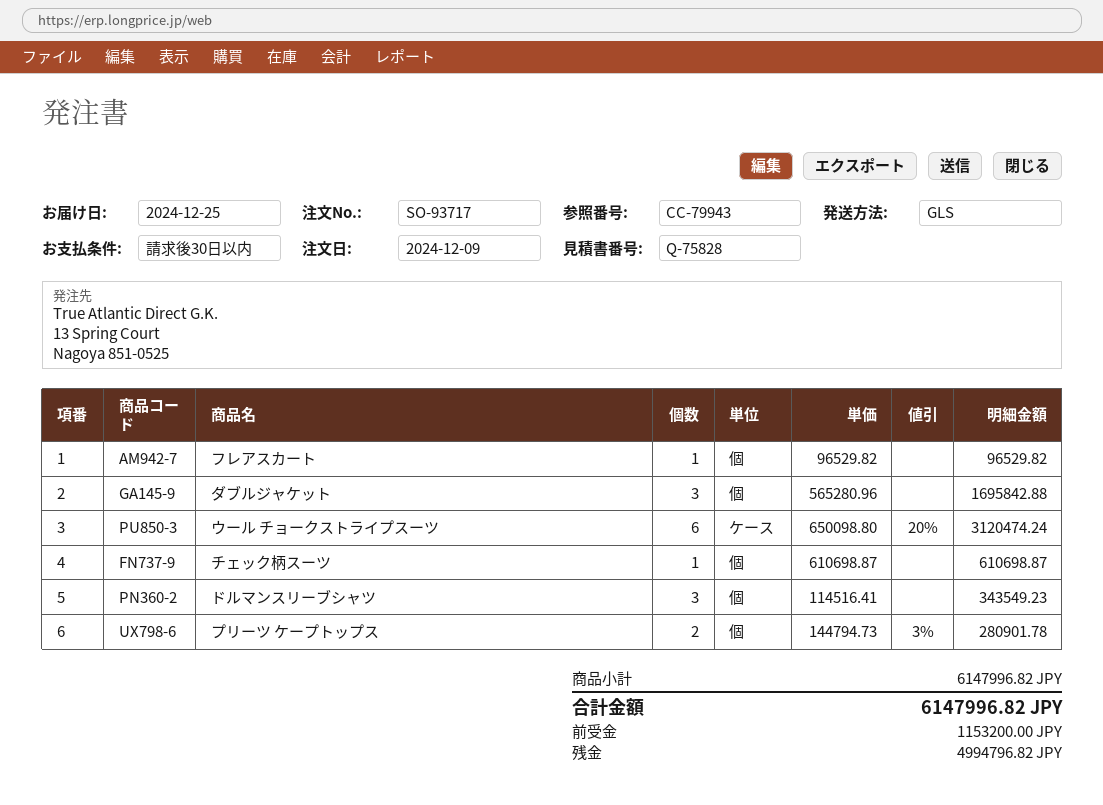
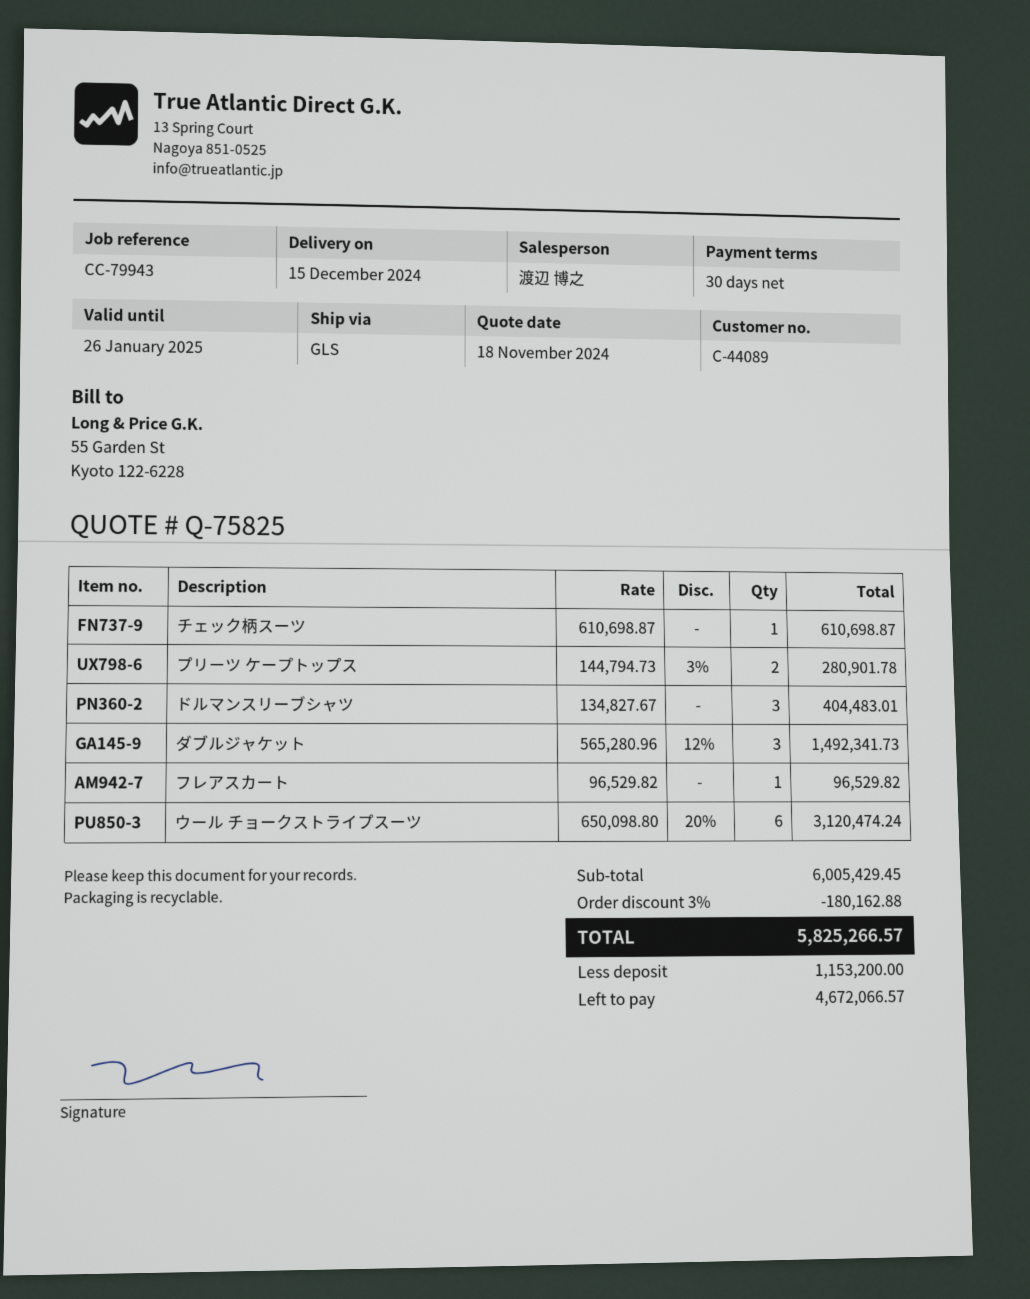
quote number: Q-75828 -> Q-75825
delivery date: 2024-12-25 -> 2024-12-15
ダブルジャケット: 3 x 565280.96 = 1695842.88 -> 3 x 565280.96 - 12% = 1492341.73
ドルマンスリーブシャツ: 3 x 114516.41 = 343549.23 -> 3 x 134827.67 = 404483.01
subtotal: 6147996.82 -> 6005429.45
discount: none -> 3% = 180162.88
total: 6147996.82 -> 5825266.57
balance: 4994796.82 -> 4672066.57

